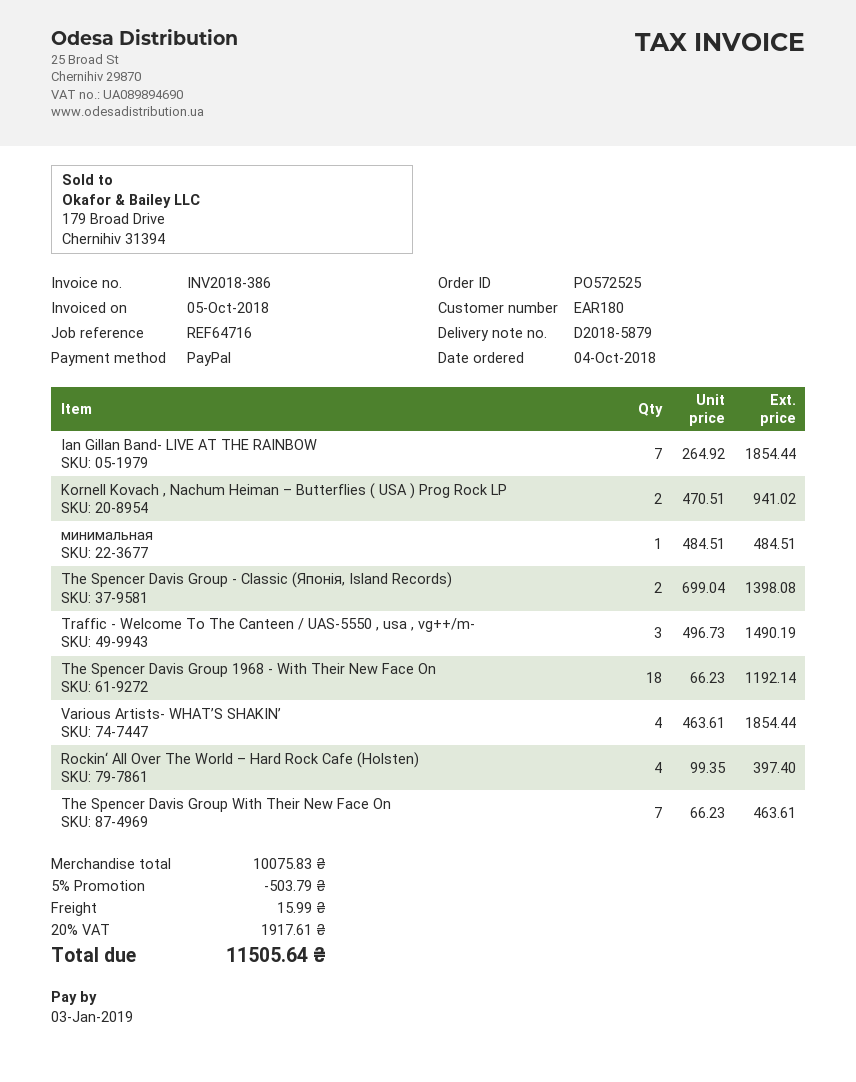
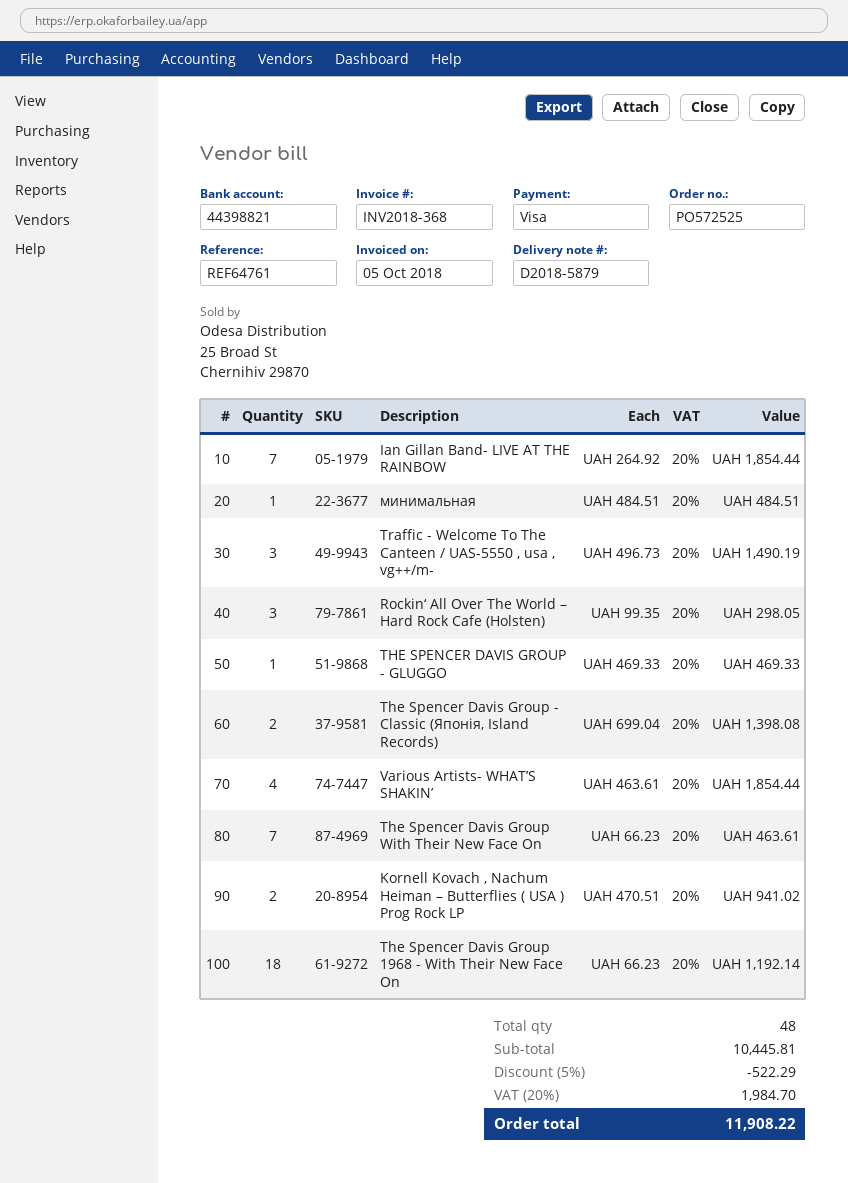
invoice number: INV2018-386 -> INV2018-368
reference: REF64716 -> REF64761
payment method: PayPal -> Visa
Rockin‘ All Over The World – Hard Rock Cafe (Holsten): 4 x 99.35 = 397.40 -> 3 x 99.35 = 298.05
THE SPENCER DAVIS GROUP - GLUGGO: none -> 1 x 469.33 = 469.33
subtotal: 10075.83 -> 10445.81
discount: 5% = 503.79 -> 5% = 522.29
shipping: 15.99 -> none
tax: 20% = 1917.61 -> 20% = 1984.70
total: 11505.64 -> 11908.22

